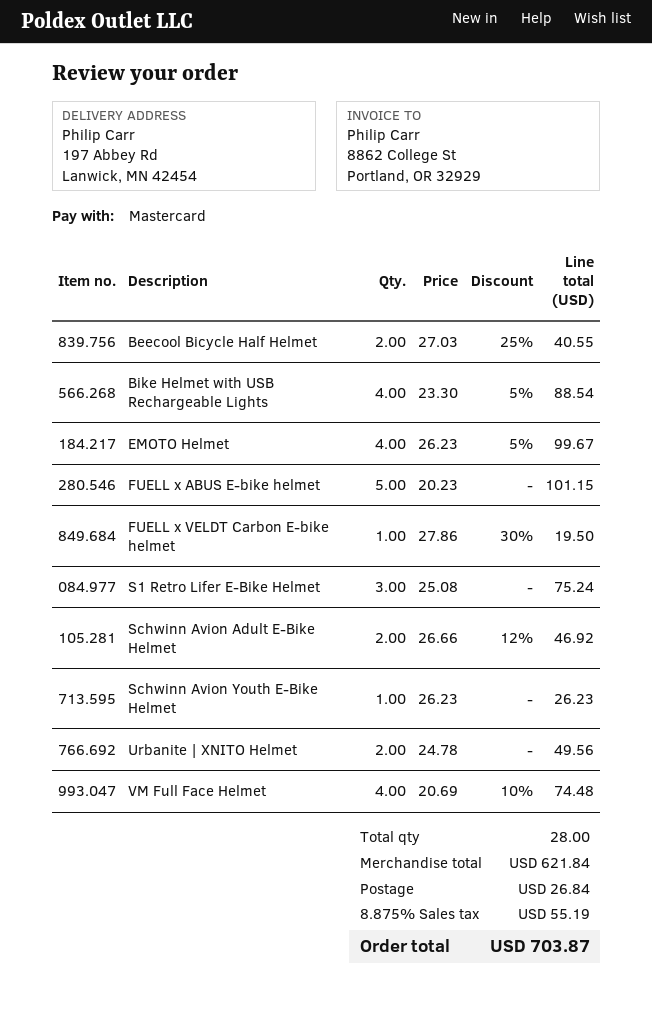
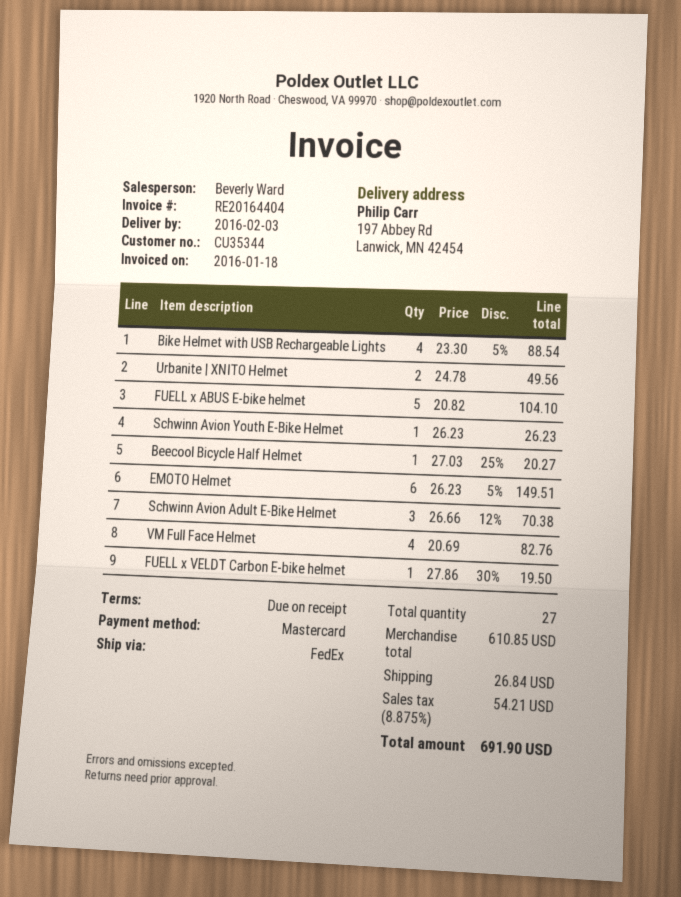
Beecool Bicycle Half Helmet: 2 x 27.03 - 25% = 40.55 -> 1 x 27.03 - 25% = 20.27
EMOTO Helmet: 4 x 26.23 - 5% = 99.67 -> 6 x 26.23 - 5% = 149.51
FUELL x ABUS E-bike helmet: 5 x 20.23 = 101.15 -> 5 x 20.82 = 104.10
S1 Retro Lifer E-Bike Helmet: 3 x 25.08 = 75.24 -> none
Schwinn Avion Adult E-Bike Helmet: 2 x 26.66 - 12% = 46.92 -> 3 x 26.66 - 12% = 70.38
VM Full Face Helmet: 4 x 20.69 - 10% = 74.48 -> 4 x 20.69 = 82.76
total quantity: 28 -> 27
subtotal: 621.84 -> 610.85
tax: 8.875% = 55.19 -> 8.875% = 54.21
total: 703.87 -> 691.90

